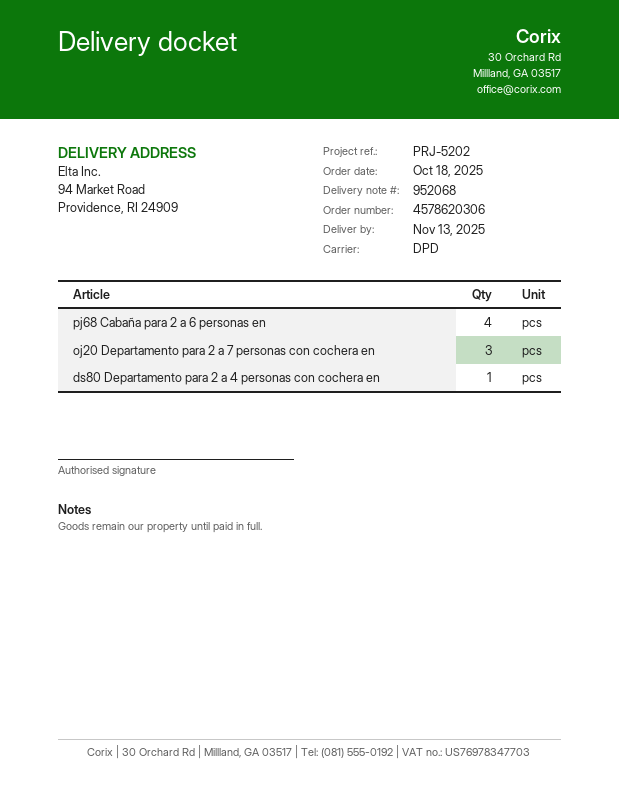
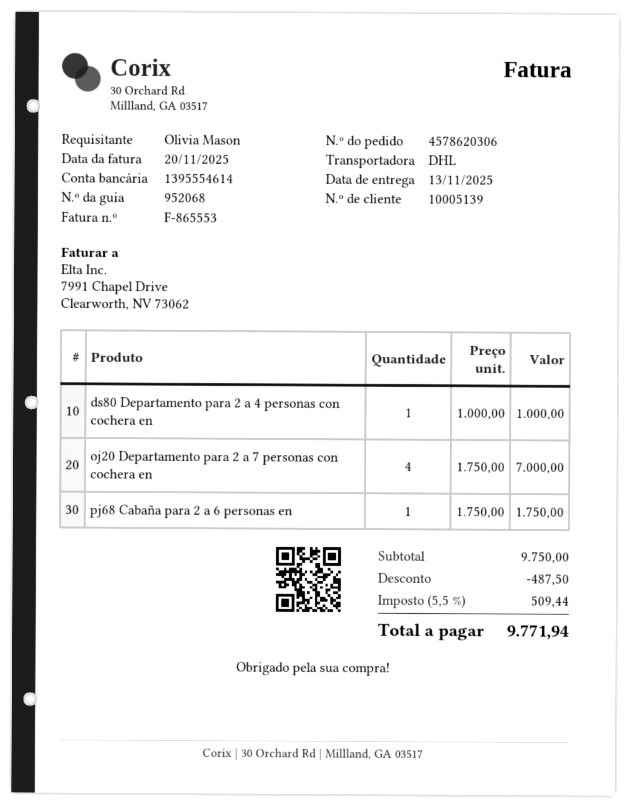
shipping method: DPD -> DHL
pj68 Cabaña para 2 a 6 personas en: 4 -> 1
oj20 Departamento para 2 a 7 personas con cochera en: 3 -> 4

